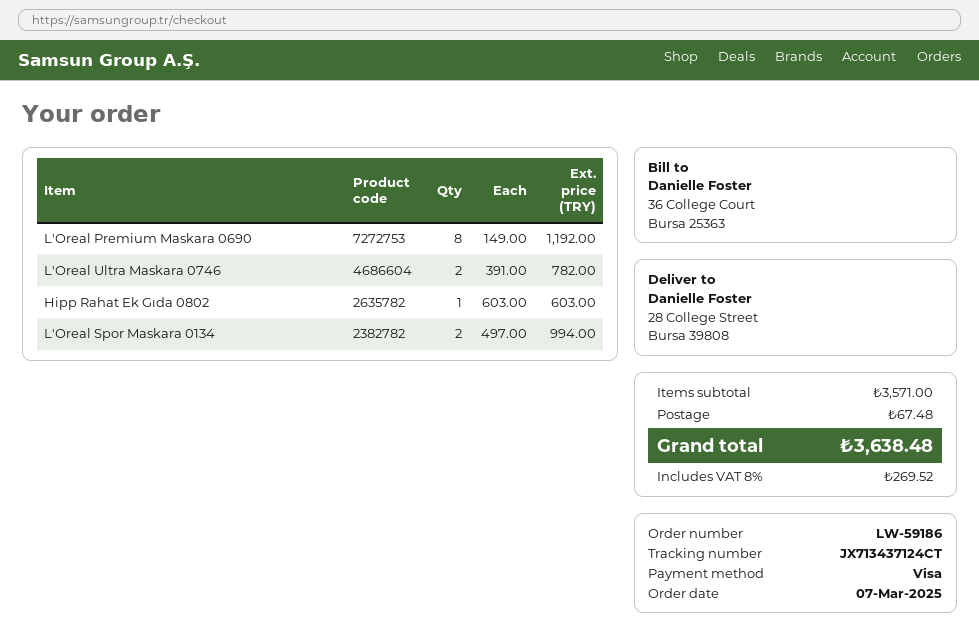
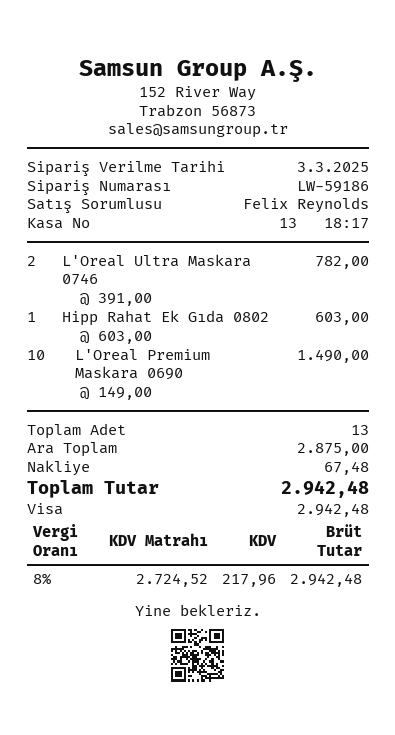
order date: 2025-03-07 -> 2025-03-03
L'Oreal Premium Maskara 0690: 8 x 149.00 = 1192.00 -> 10 x 149.00 = 1490.00
L'Oreal Spor Maskara 0134: 2 x 497.00 = 994.00 -> none
subtotal: 3571.00 -> 2875.00
tax: 8% = 269.52 -> 8% = 217.96
total: 3638.48 -> 2942.48

